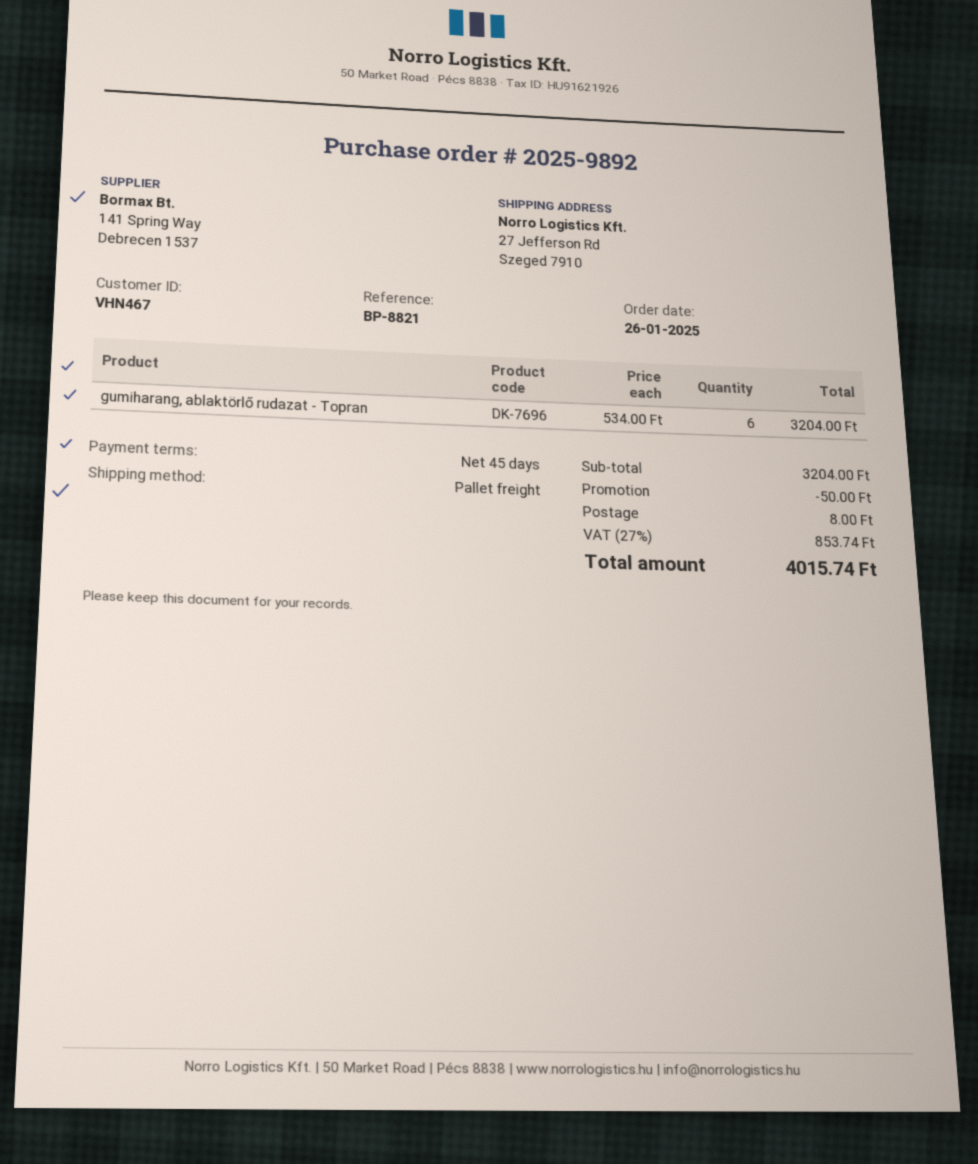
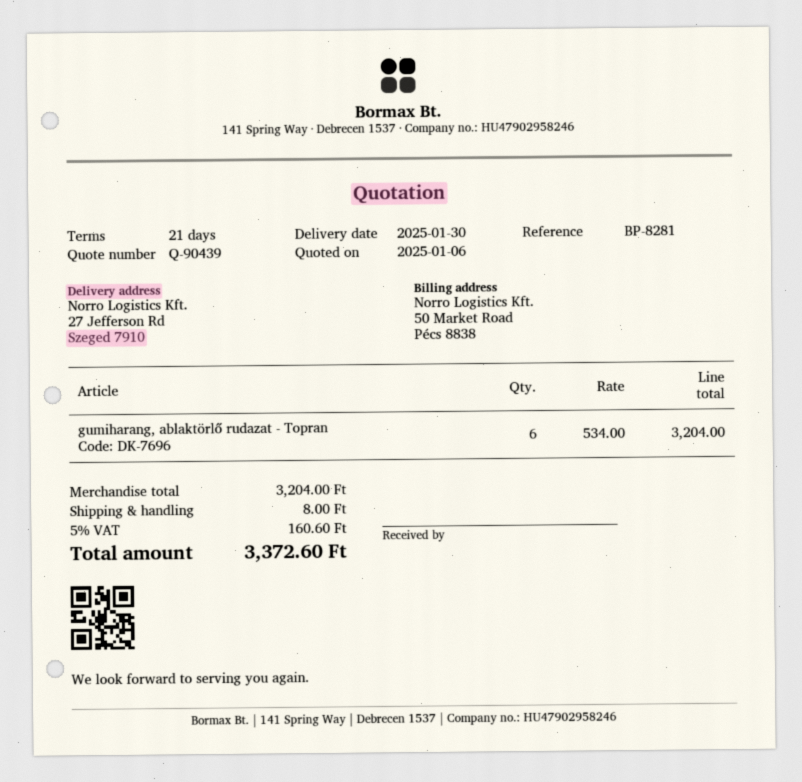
payment terms: 45 days -> 21 days
reference: BP-8821 -> BP-8281
discount: 50.00 -> none
tax: 27% = 853.74 -> 5% = 160.60
total: 4015.74 -> 3372.60

